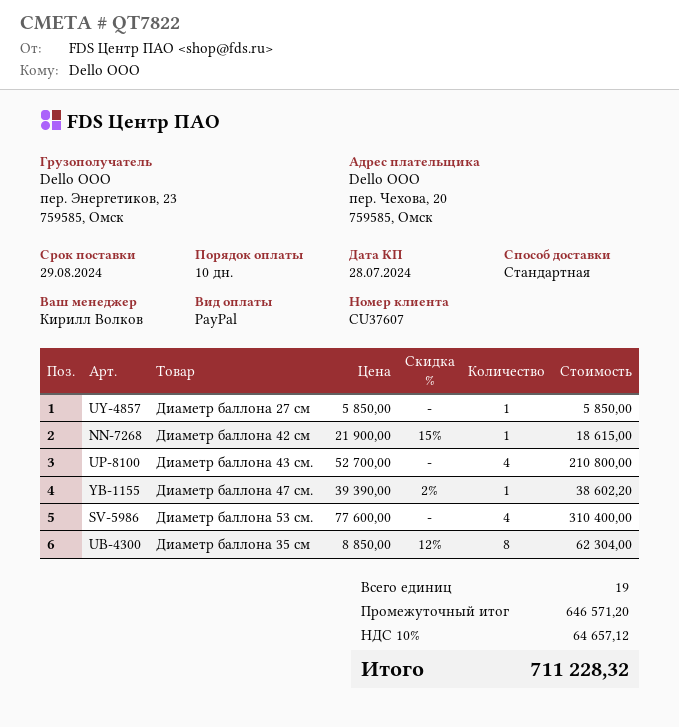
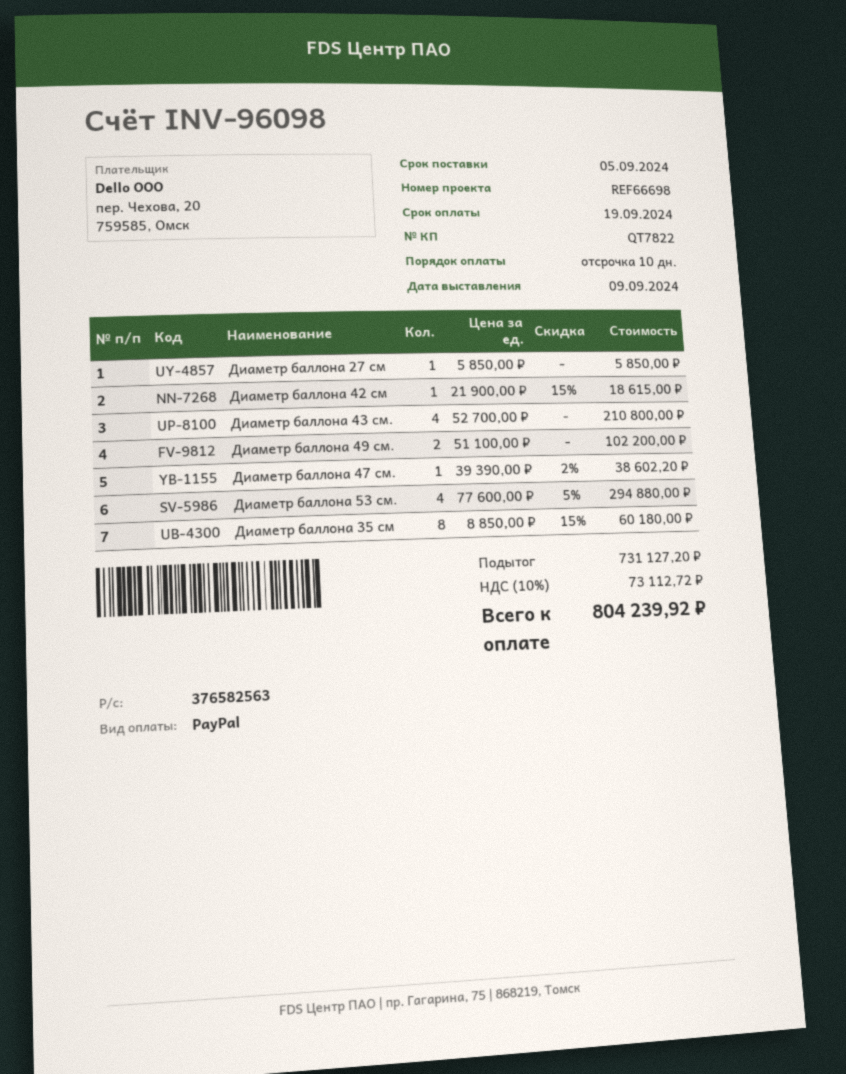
delivery date: 2024-08-29 -> 2024-09-05
Диаметр баллона 53 см.: 4 x 77600.00 = 310400.00 -> 4 x 77600.00 - 5% = 294880.00
Диаметр баллона 35 см: 8 x 8850.00 - 12% = 62304.00 -> 8 x 8850.00 - 15% = 60180.00
Диаметр баллона 49 см.: none -> 2 x 51100.00 = 102200.00
subtotal: 646571.20 -> 731127.20
tax: 10% = 64657.12 -> 10% = 73112.72
total: 711228.32 -> 804239.92

